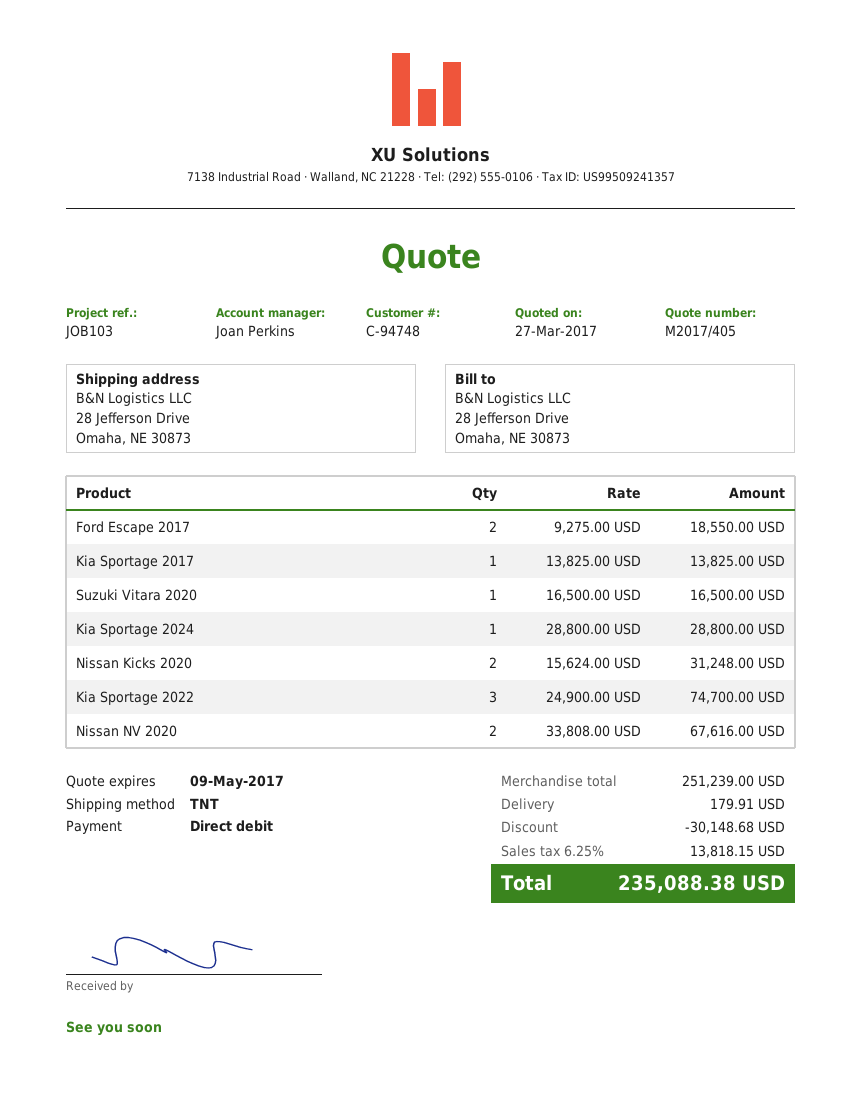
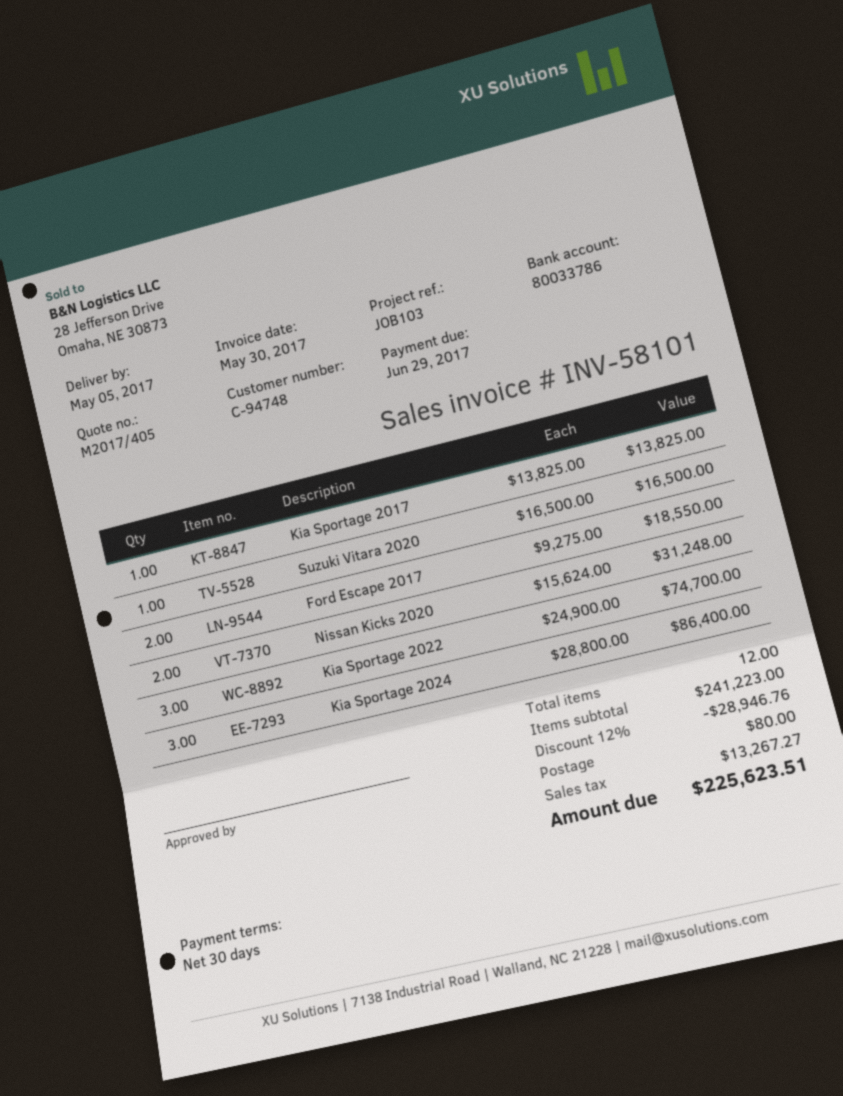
Kia Sportage 2024: 1 x 28800.00 = 28800.00 -> 3 x 28800.00 = 86400.00
Nissan NV 2020: 2 x 33808.00 = 67616.00 -> none
subtotal: 251239.00 -> 241223.00
discount: 30148.68 -> 28946.76
shipping: 179.91 -> 80.00
tax: 13818.15 -> 13267.27
total: 235088.38 -> 225623.51

